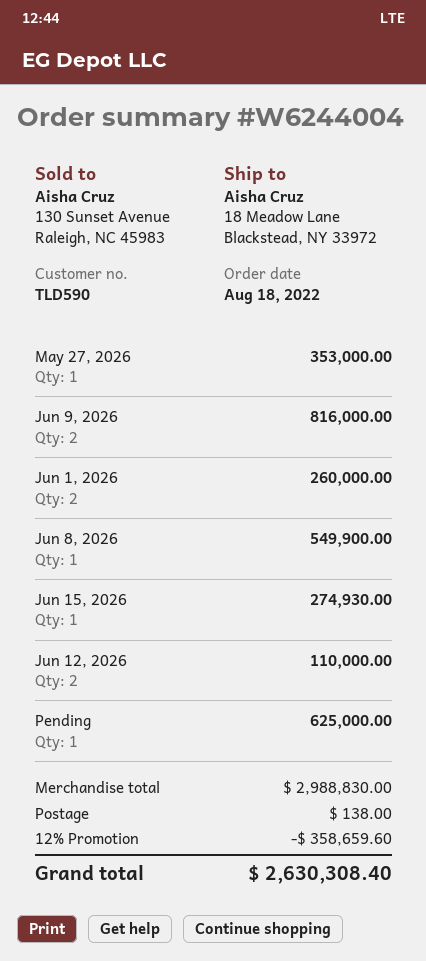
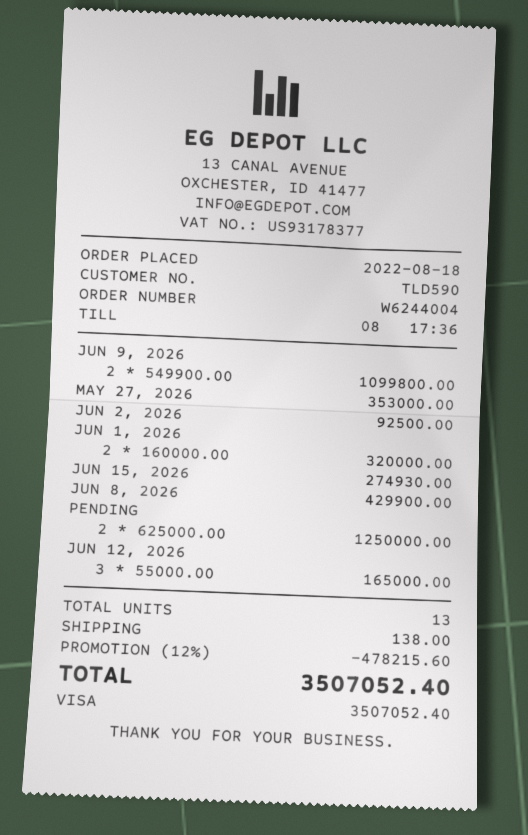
Jun 9, 2026: 2 for 816000.00 -> 2 for 1099800.00
Jun 1, 2026: 2 for 260000.00 -> 2 for 320000.00
Jun 8, 2026: 1 for 549900.00 -> 1 for 429900.00
Jun 12, 2026: 2 for 110000.00 -> 3 for 165000.00
Pending: 1 for 625000.00 -> 2 for 1250000.00
JUN 2, 2026: none -> 1 for 92500.00
discount: 12% = 358659.60 -> 12% = 478215.60
total: 2630308.40 -> 3507052.40

